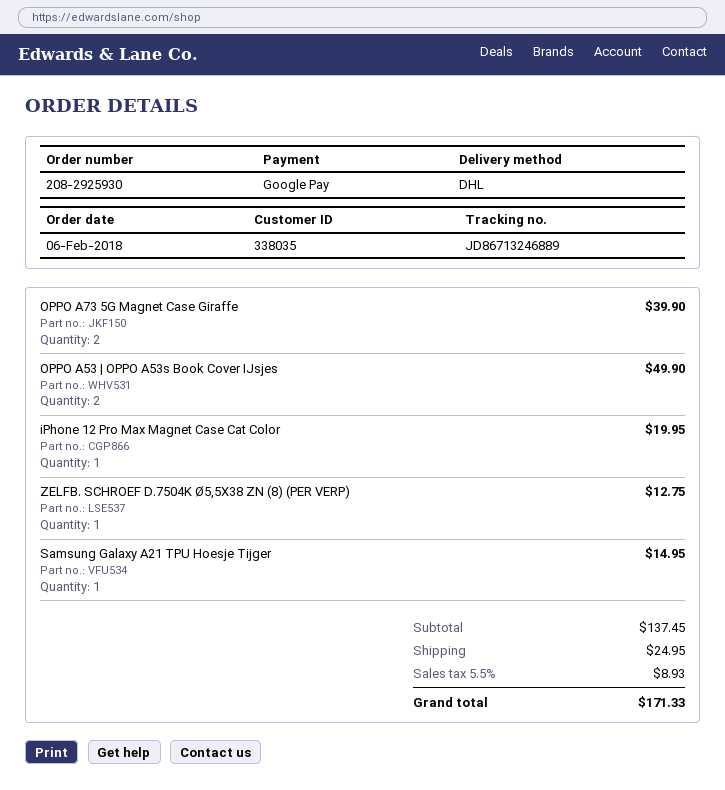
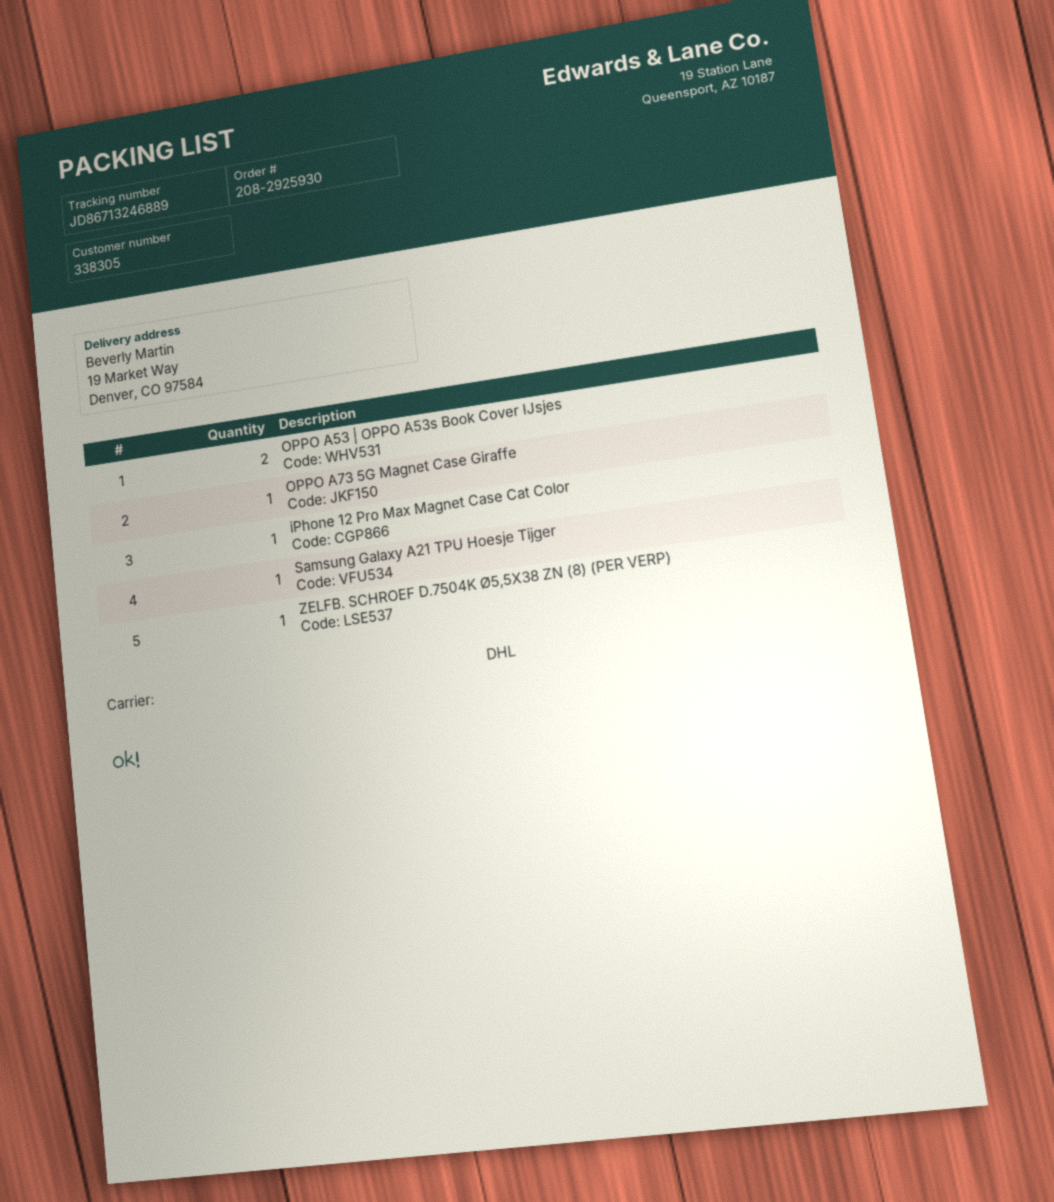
customer number: 338035 -> 338305
OPPO A73 5G Magnet Case Giraffe: 2 -> 1

